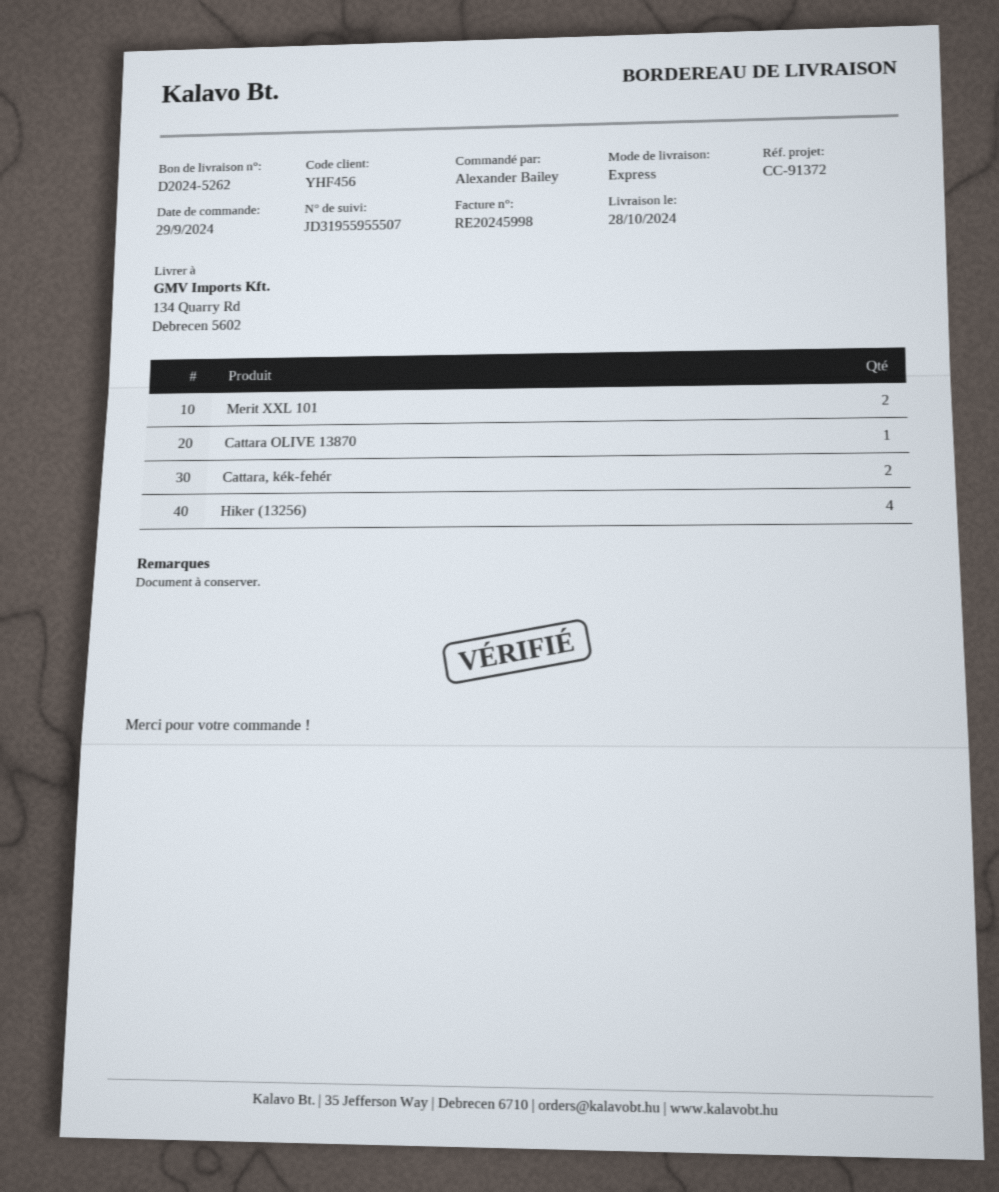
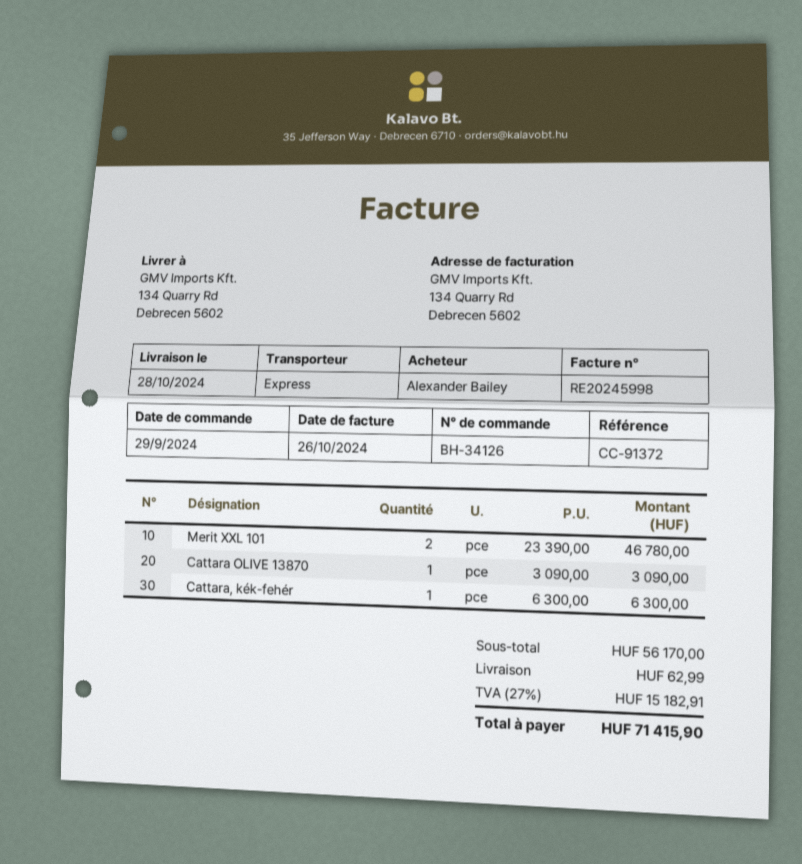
Cattara, kék-fehér: 2 -> 1
Hiker (13256): 4 -> none

